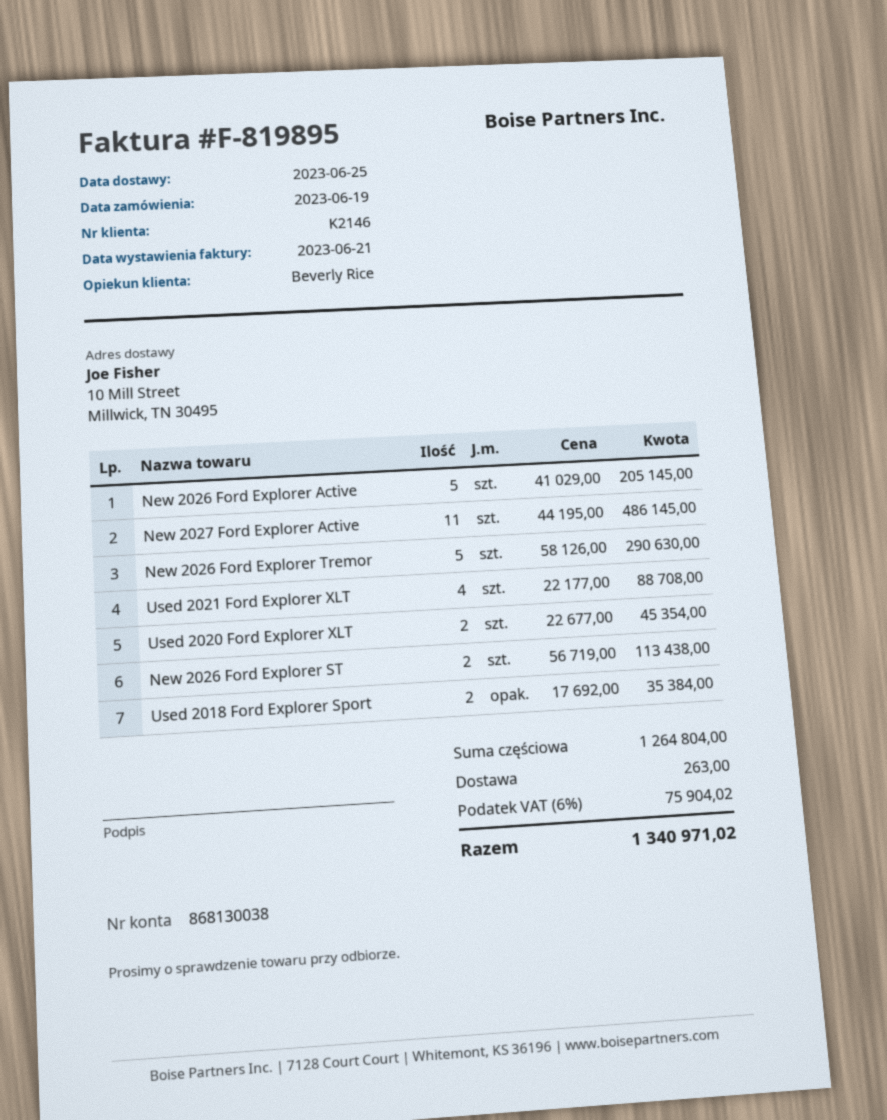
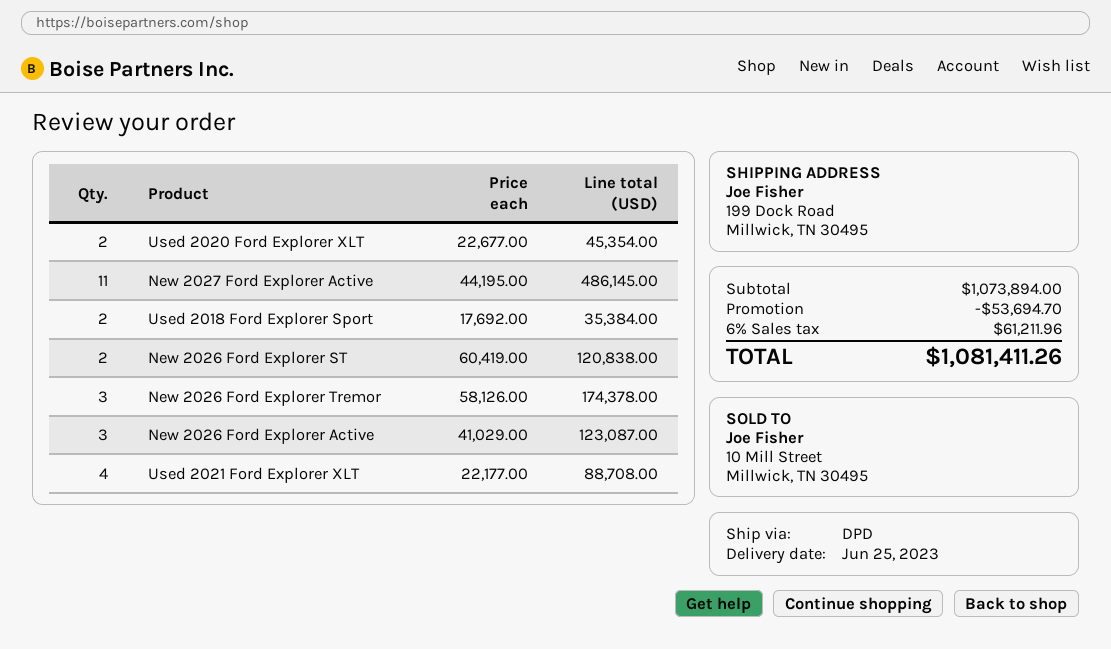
ship to: 10 Mill Street, Millwick, TN 30495 -> 199 Dock Road, Millwick, TN 30495
New 2026 Ford Explorer Active: 5 x 41029.00 = 205145.00 -> 3 x 41029.00 = 123087.00
New 2026 Ford Explorer Tremor: 5 x 58126.00 = 290630.00 -> 3 x 58126.00 = 174378.00
New 2026 Ford Explorer ST: 2 x 56719.00 = 113438.00 -> 2 x 60419.00 = 120838.00
subtotal: 1264804.00 -> 1073894.00
discount: none -> 53694.70
shipping: 263.00 -> none
tax: 6% = 75904.02 -> 6% = 61211.96
total: 1340971.02 -> 1081411.26

